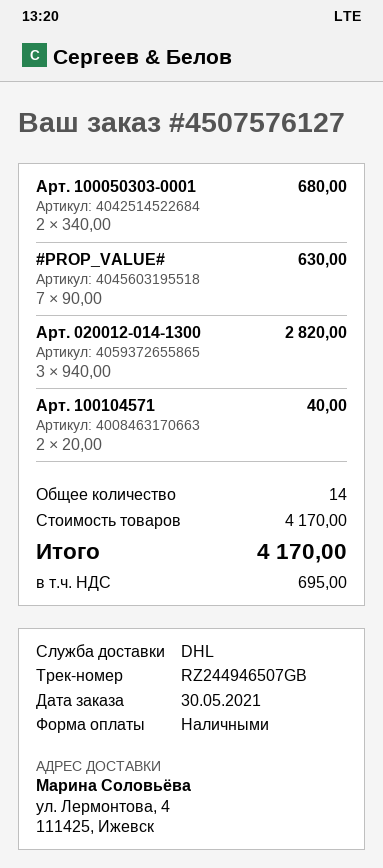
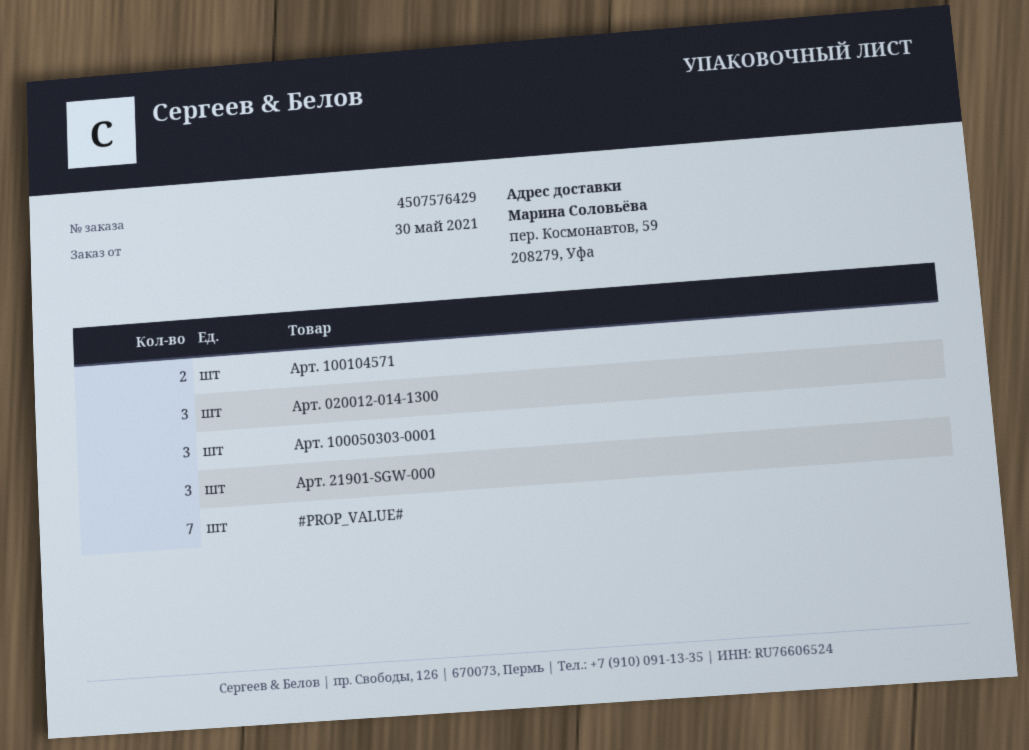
order number: 4507576127 -> 4507576429
ship to: ул. Лермонтова, 4, 111425, Ижевск -> пер. Космонавтов, 59, 208279, Уфа
Арт. 100050303-0001: 2 -> 3
Арт. 21901-SGW-000: none -> 3

